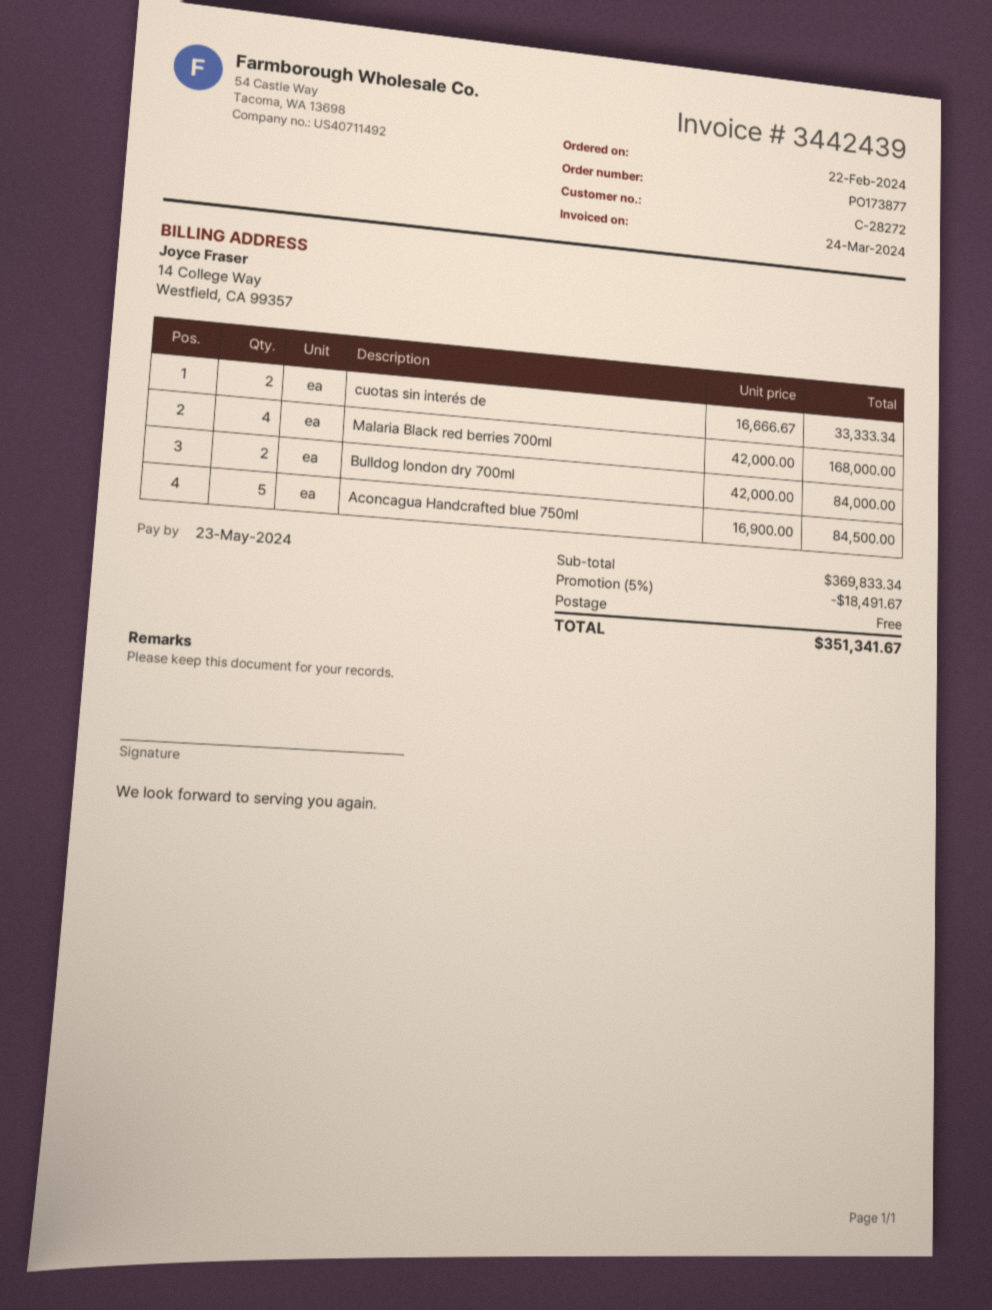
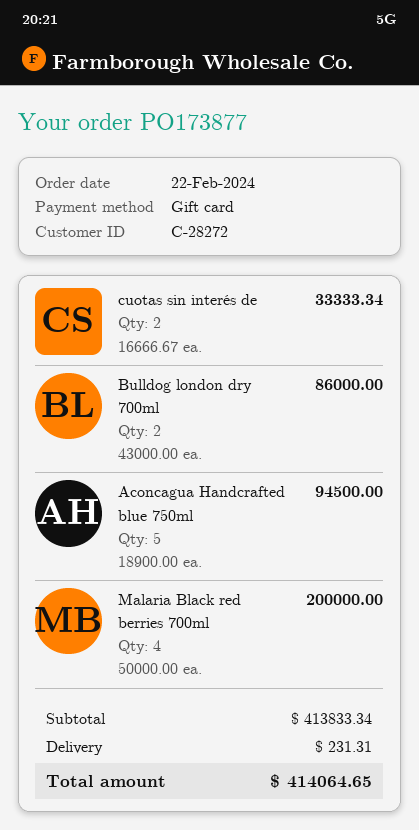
Malaria Black red berries 700ml: 4 x 42000.00 = 168000.00 -> 4 x 50000.00 = 200000.00
Bulldog london dry 700ml: 2 x 42000.00 = 84000.00 -> 2 x 43000.00 = 86000.00
Aconcagua Handcrafted blue 750ml: 5 x 16900.00 = 84500.00 -> 5 x 18900.00 = 94500.00
subtotal: 369833.34 -> 413833.34
discount: 5% = 18491.67 -> none
shipping: 0.00 -> 231.31
total: 351341.67 -> 414064.65

